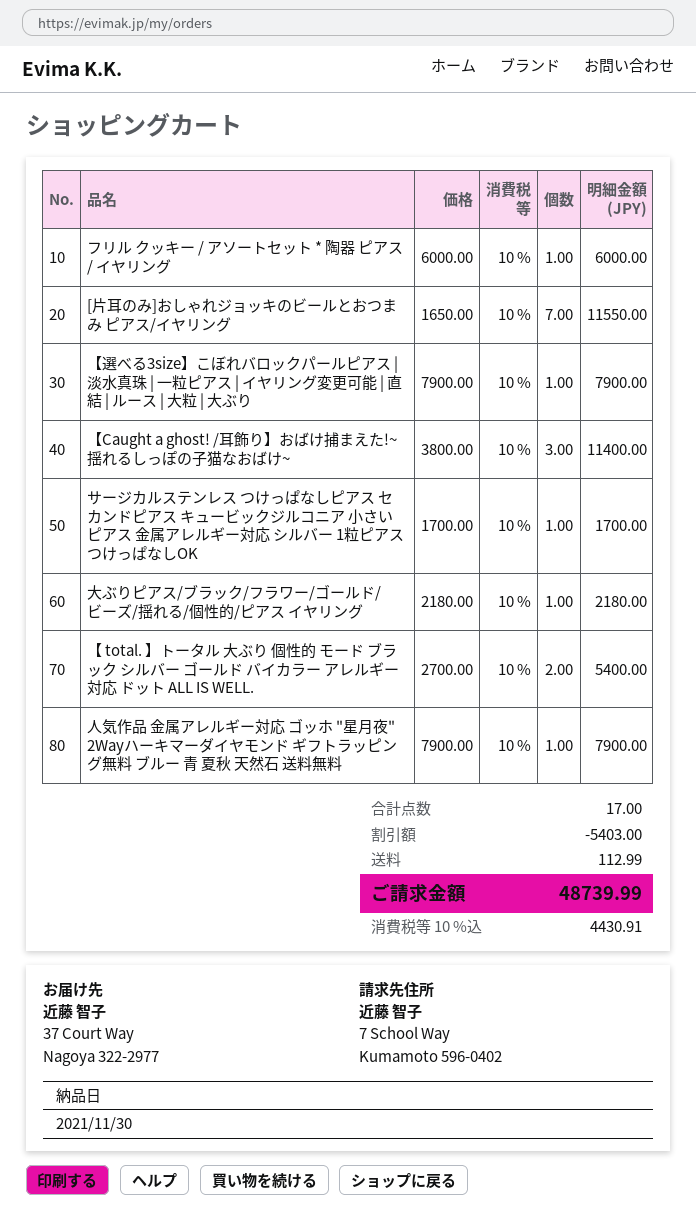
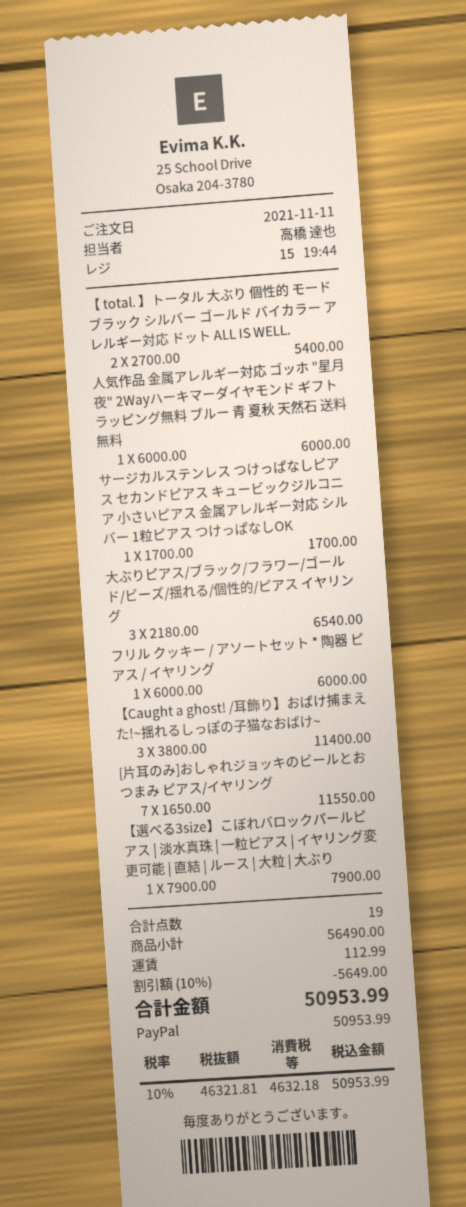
大ぶりピアス/ブラック/フラワー/ゴールド/ビーズ/揺れる/個性的/ピアス イヤリング: 1 x 2180.00 = 2180.00 -> 3 x 2180.00 = 6540.00
人気作品 金属アレルギー対応 ゴッホ "星月夜" 2Wayハーキマーダイヤモンド ギフトラッピング無料 ブルー 青 夏秋 天然石 送料無料: 1 x 7900.00 = 7900.00 -> 1 x 6000.00 = 6000.00
total quantity: 17 -> 19
discount: 5403.00 -> 5649.00
tax: 10% = 4430.91 -> 10% = 4632.18
total: 48739.99 -> 50953.99

